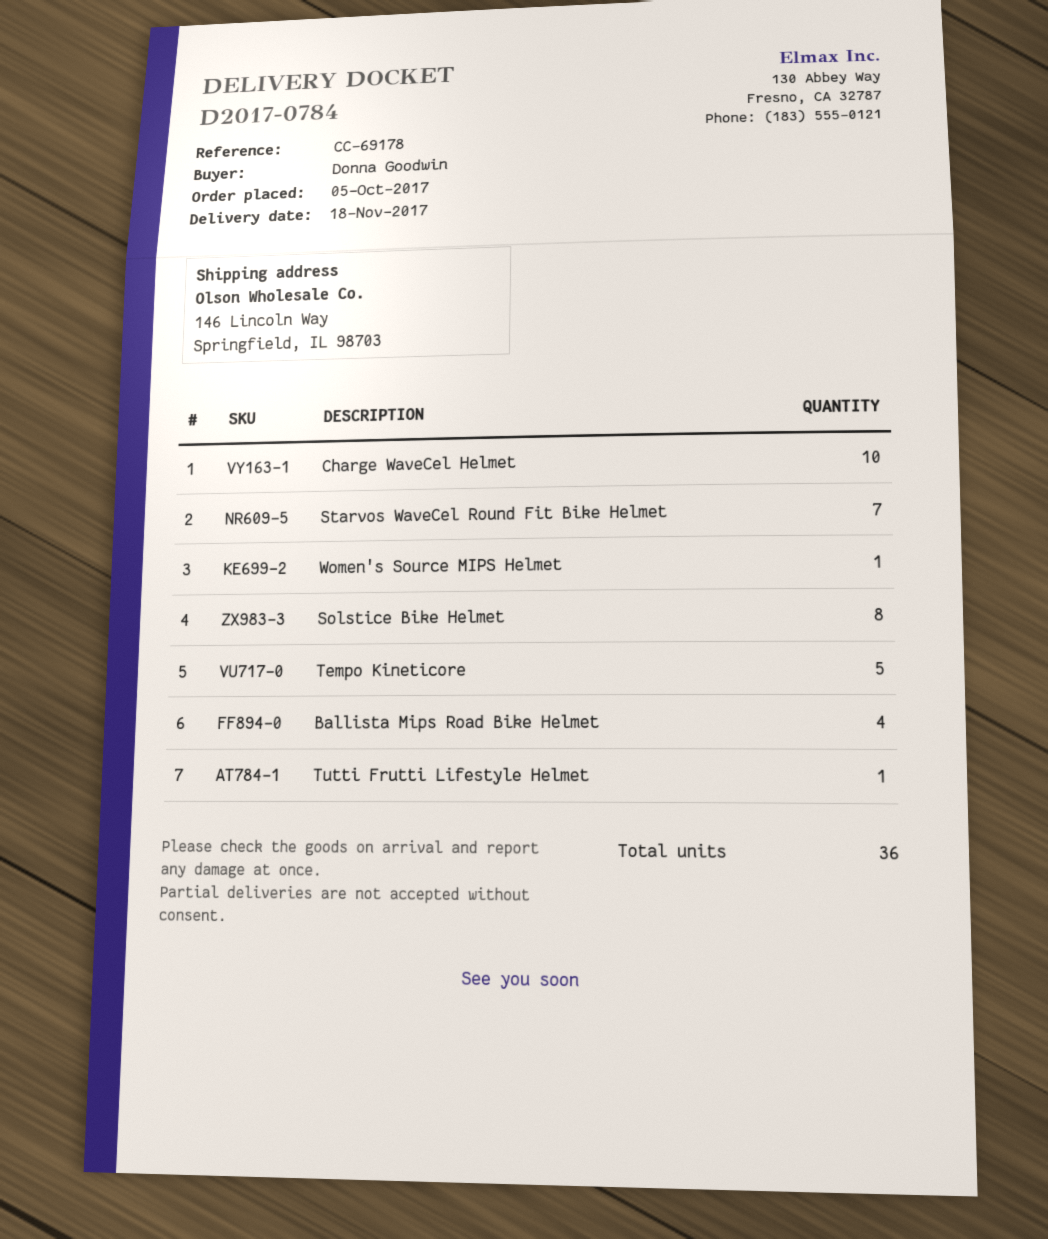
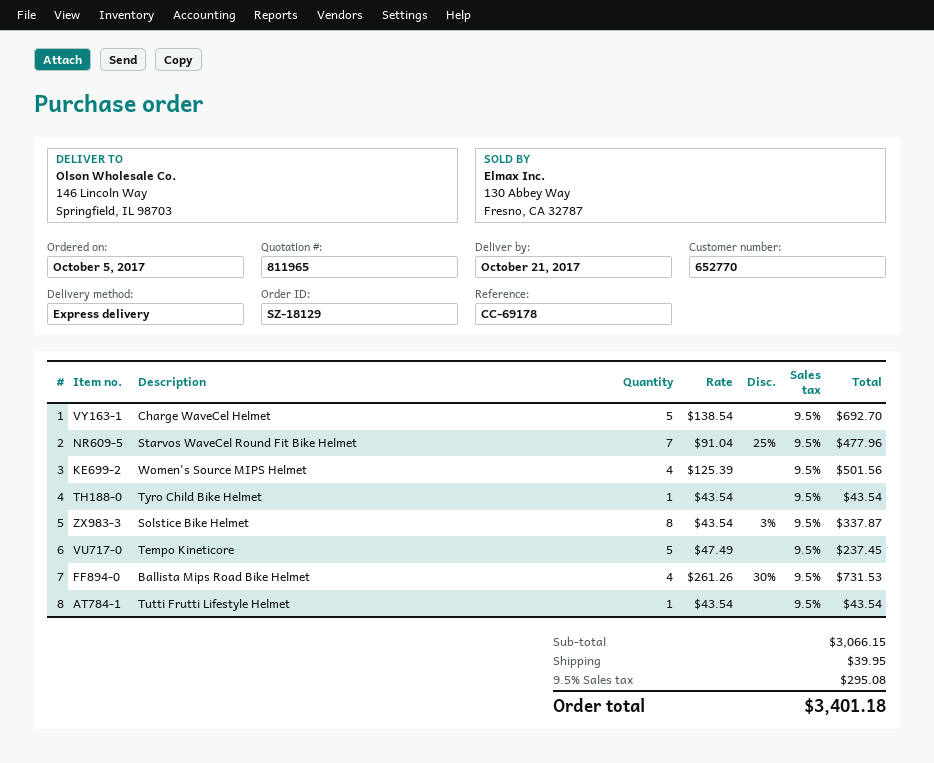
delivery date: 2017-11-18 -> 2017-10-21
Charge WaveCel Helmet: 10 -> 5
Women's Source MIPS Helmet: 1 -> 4
Tyro Child Bike Helmet: none -> 1

